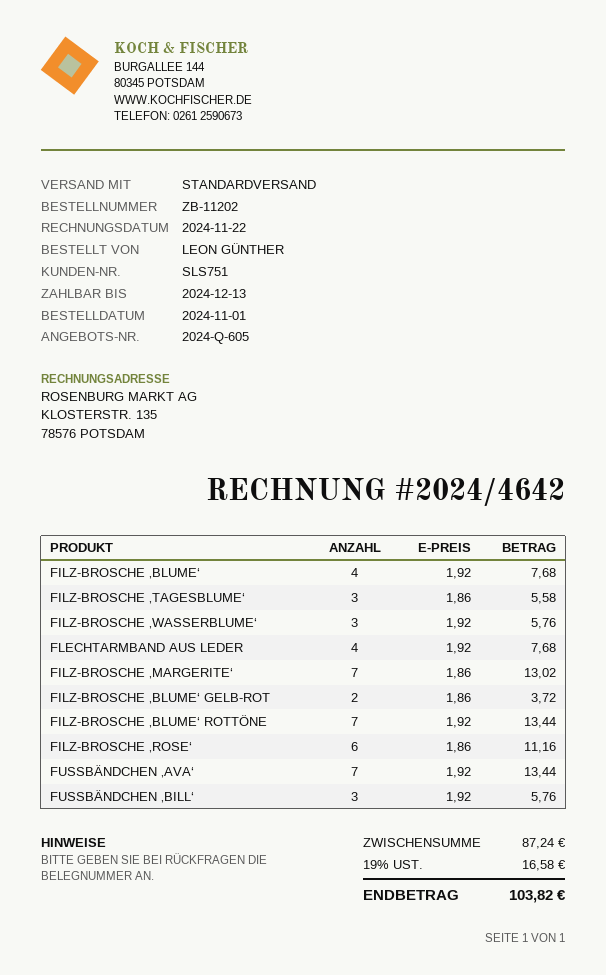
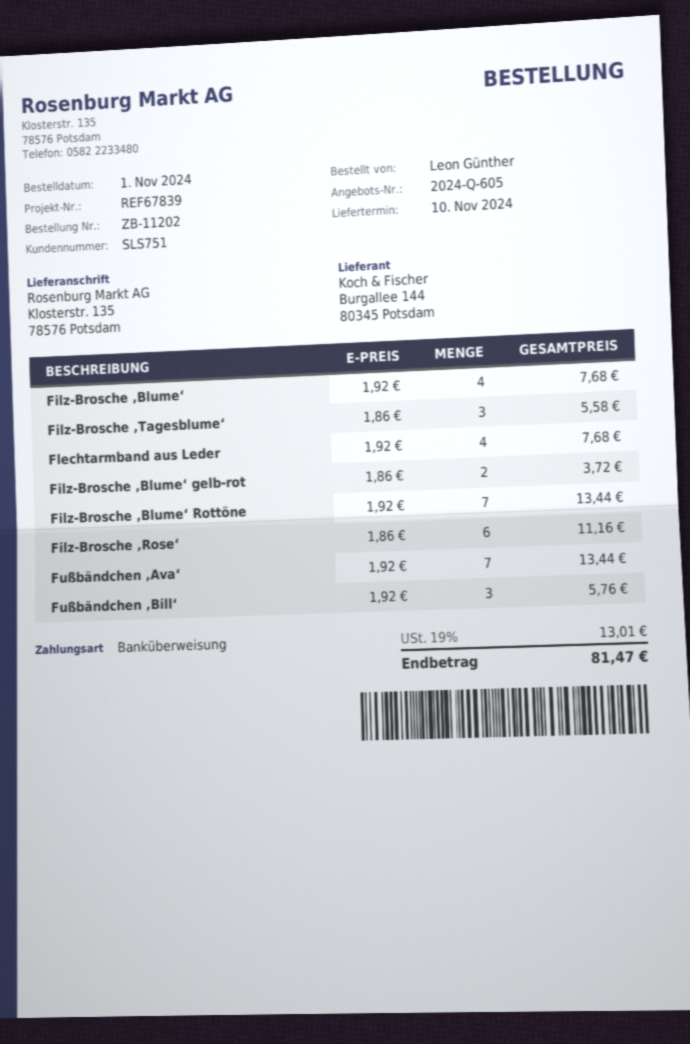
FILZ-BROSCHE ‚WASSERBLUME‘: 3 x 1.92 = 5.76 -> none
FILZ-BROSCHE ‚MARGERITE‘: 7 x 1.86 = 13.02 -> none
tax: 19% = 16.58 -> 19% = 13.01
total: 103.82 -> 81.47

